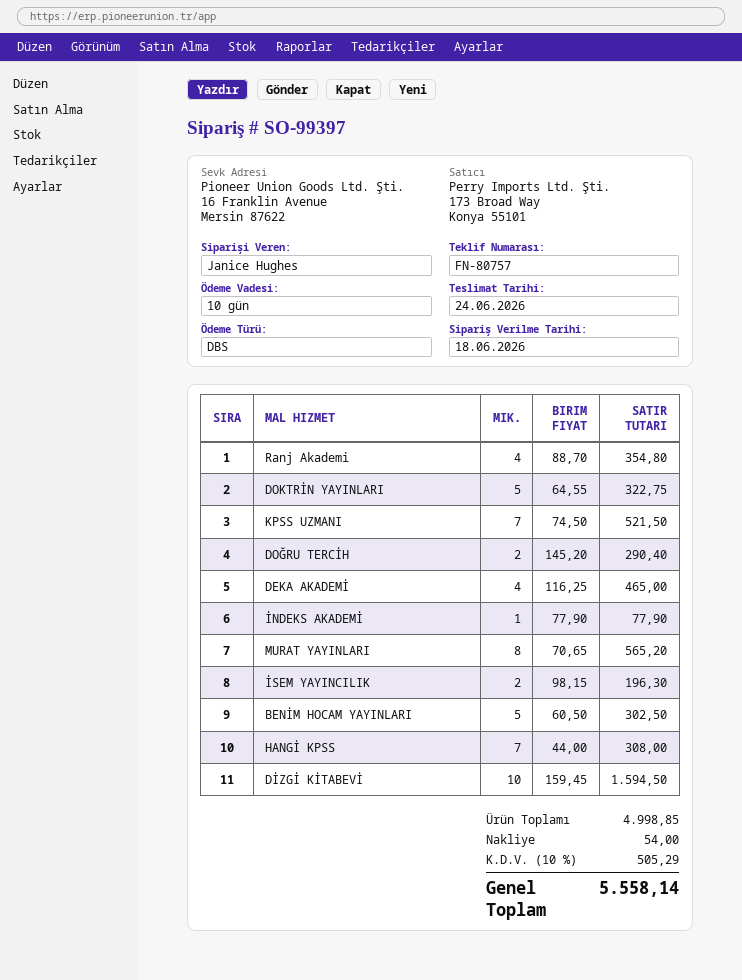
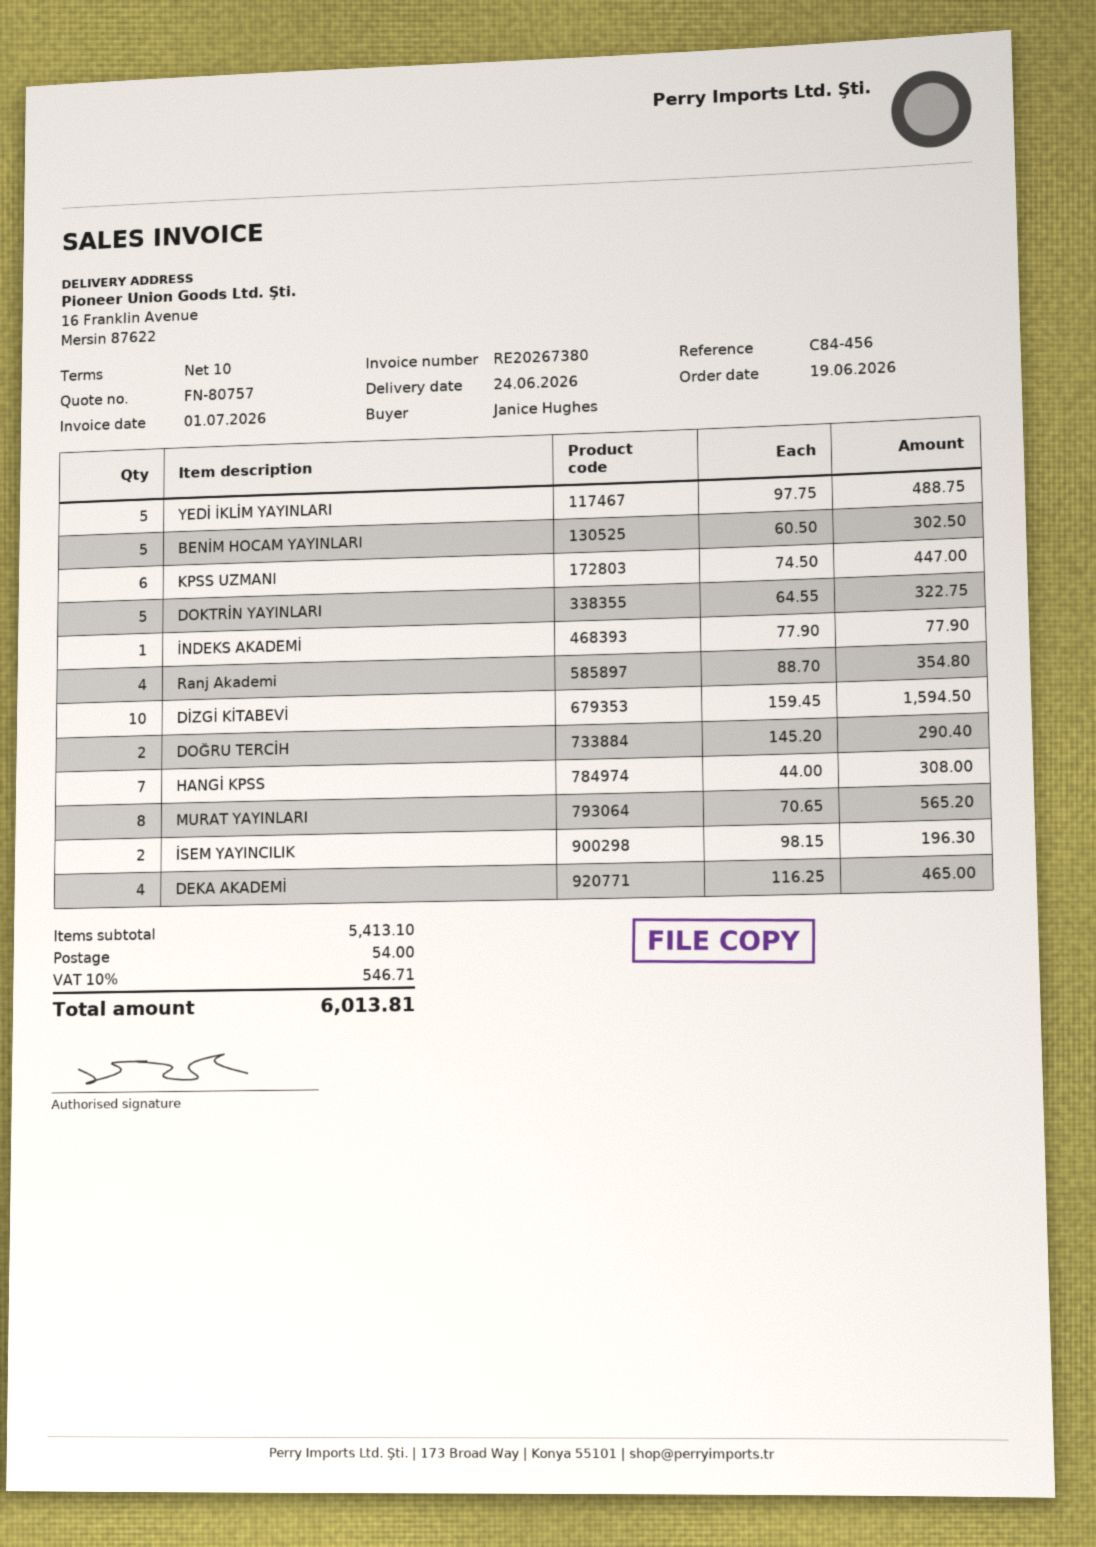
order date: 2026-06-18 -> 2026-06-19
KPSS UZMANI: 7 x 74.50 = 521.50 -> 6 x 74.50 = 447.00
YEDİ İKLİM YAYINLARI: none -> 5 x 97.75 = 488.75
subtotal: 4998.85 -> 5413.10
tax: 10% = 505.29 -> 10% = 546.71
total: 5558.14 -> 6013.81

